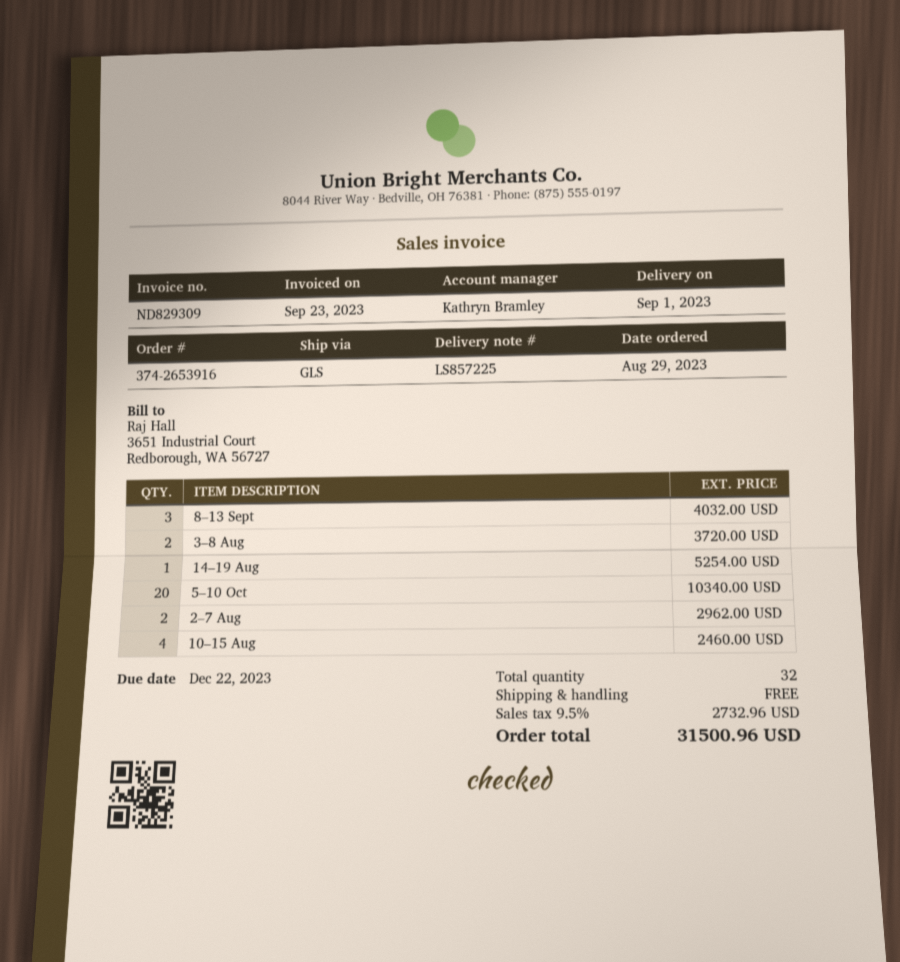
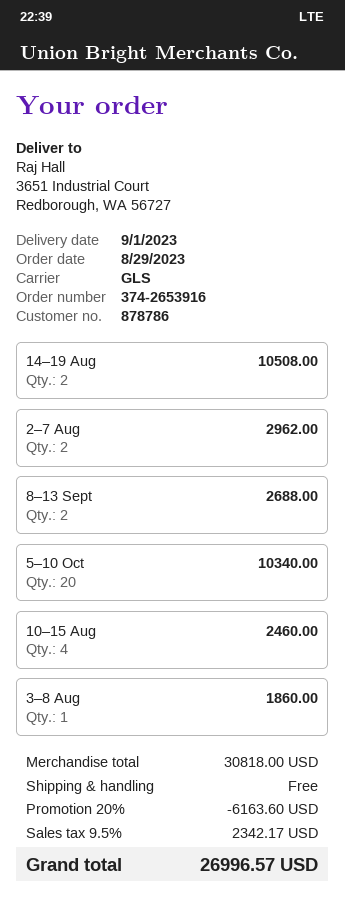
8–13 Sept: 3 for 4032.00 -> 2 for 2688.00
3–8 Aug: 2 for 3720.00 -> 1 for 1860.00
14–19 Aug: 1 for 5254.00 -> 2 for 10508.00
discount: none -> 20% = 6163.60
tax: 9.5% = 2732.96 -> 9.5% = 2342.17
total: 31500.96 -> 26996.57

